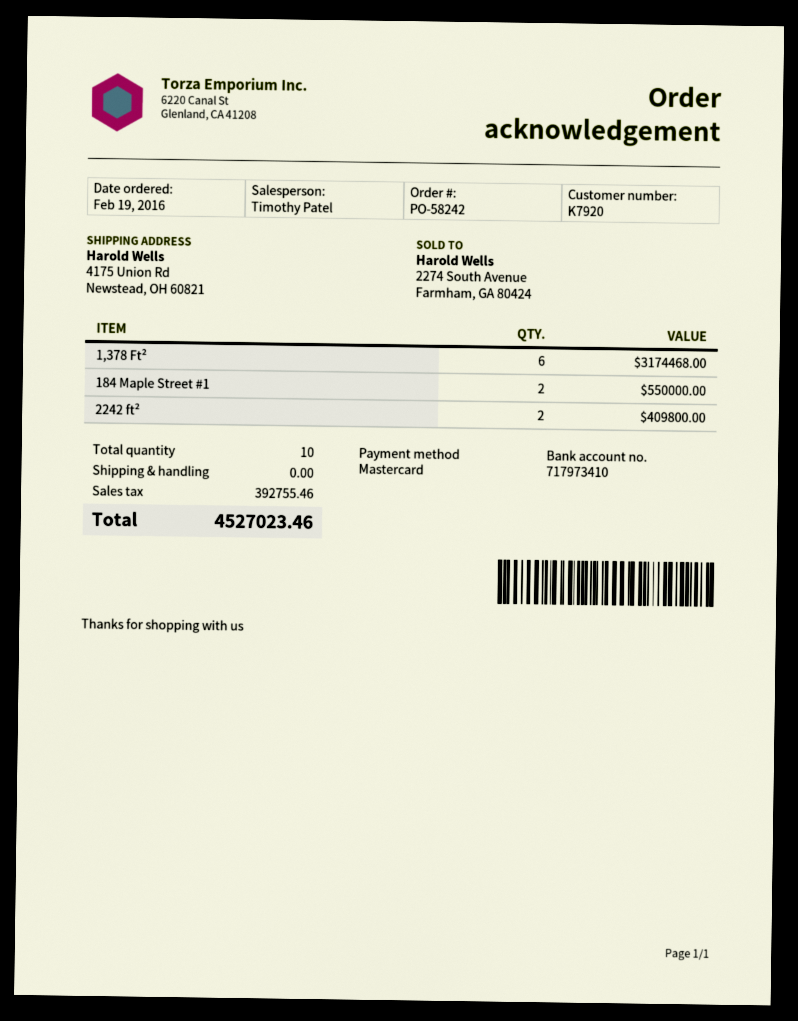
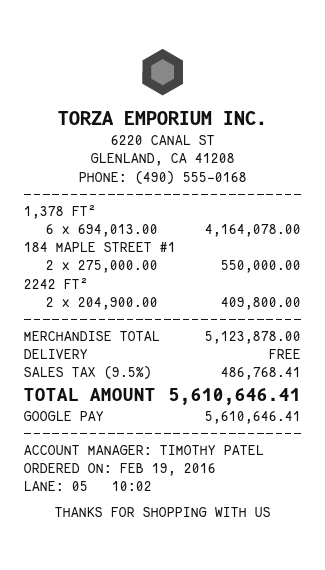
payment method: Mastercard -> Google Pay
1,378 Ft²: 6 for 3174468.00 -> 6 for 4164078.00
tax: 392755.46 -> 486768.41
total: 4527023.46 -> 5610646.41

